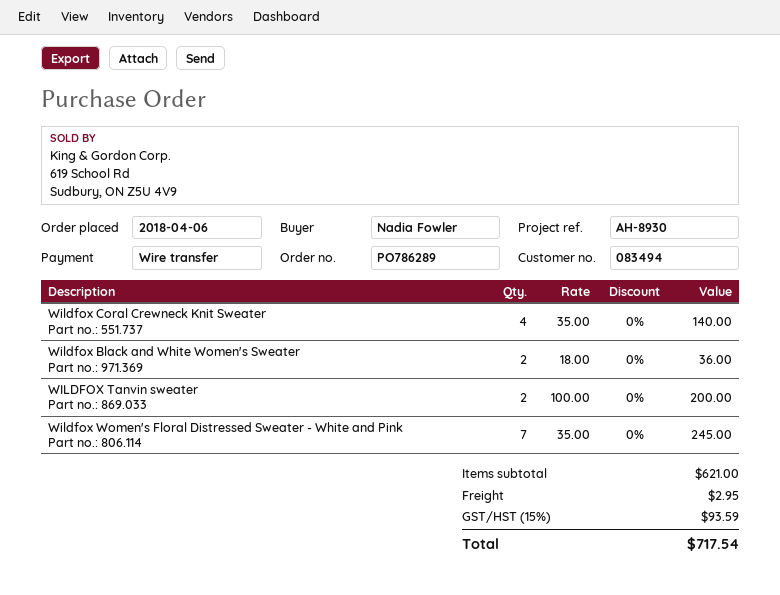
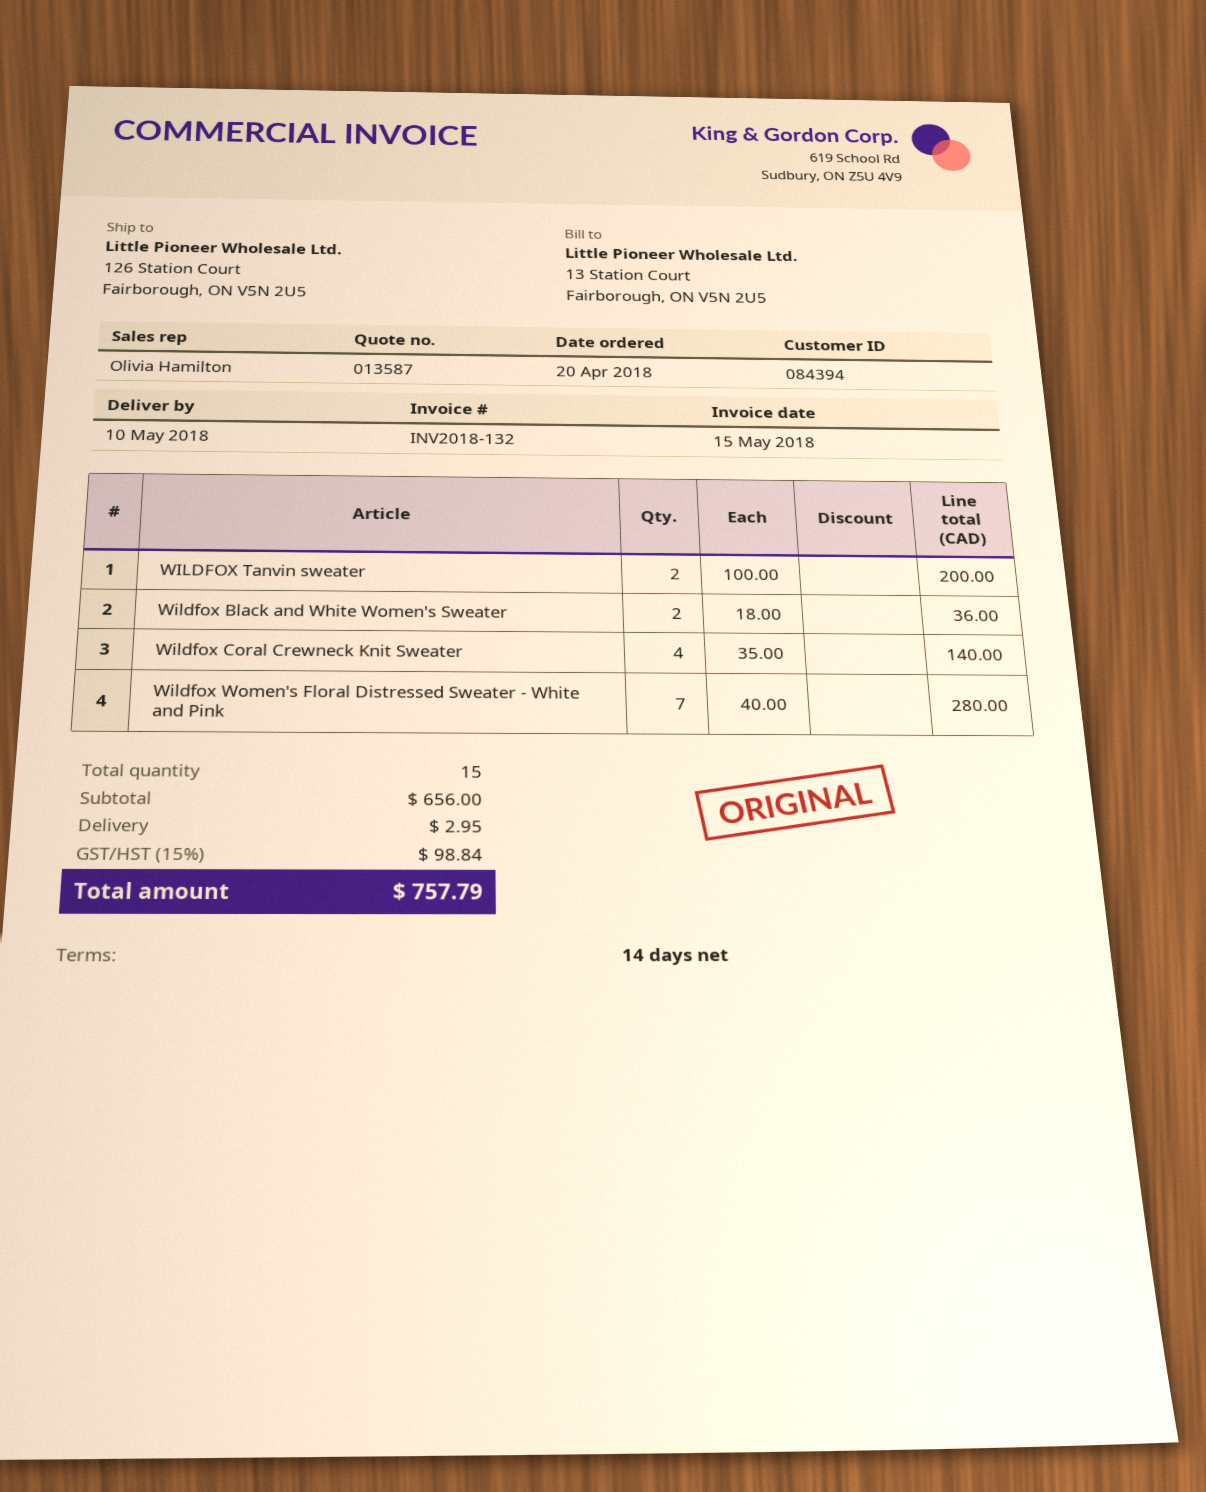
order date: 2018-04-06 -> 2018-04-20
customer number: 083494 -> 084394
Wildfox Women's Floral Distressed Sweater - White and Pink: 7 x 35.00 = 245.00 -> 7 x 40.00 = 280.00
subtotal: 621.00 -> 656.00
tax: 15% = 93.59 -> 15% = 98.84
total: 717.54 -> 757.79

